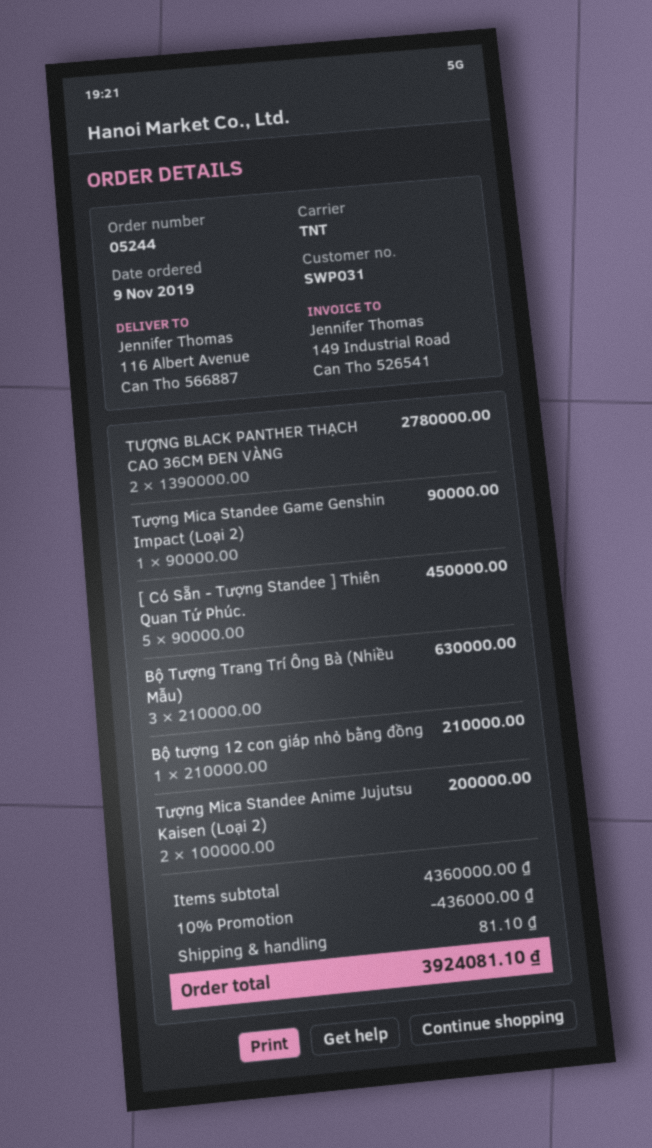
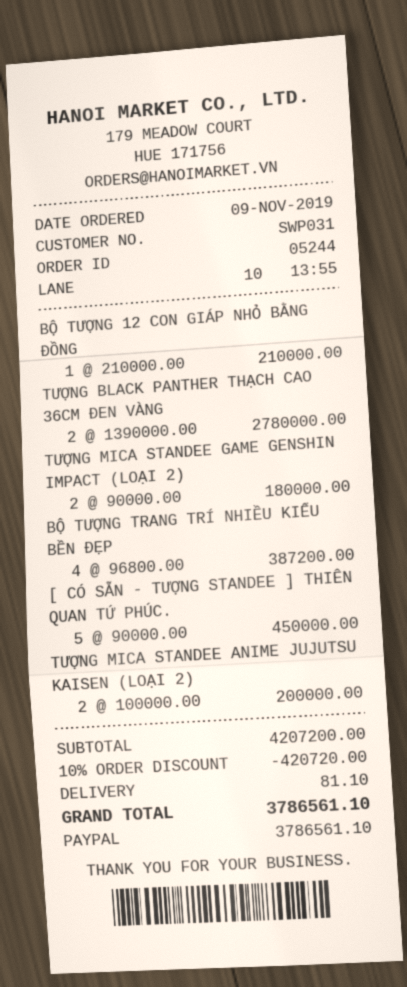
Tượng Mica Standee Game Genshin Impact (Loại 2): 1 x 90000.00 = 90000.00 -> 2 x 90000.00 = 180000.00
Bộ Tượng Trang Trí Ông Bà (Nhiều Mẫu): 3 x 210000.00 = 630000.00 -> none
BỘ TƯỢNG TRANG TRÍ NHIỀU KIỂU BỀN ĐẸP: none -> 4 x 96800.00 = 387200.00
subtotal: 4360000.00 -> 4207200.00
discount: 10% = 436000.00 -> 10% = 420720.00
total: 3924081.10 -> 3786561.10

